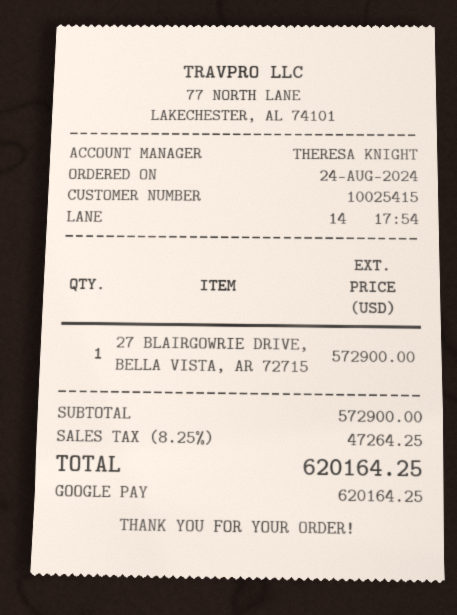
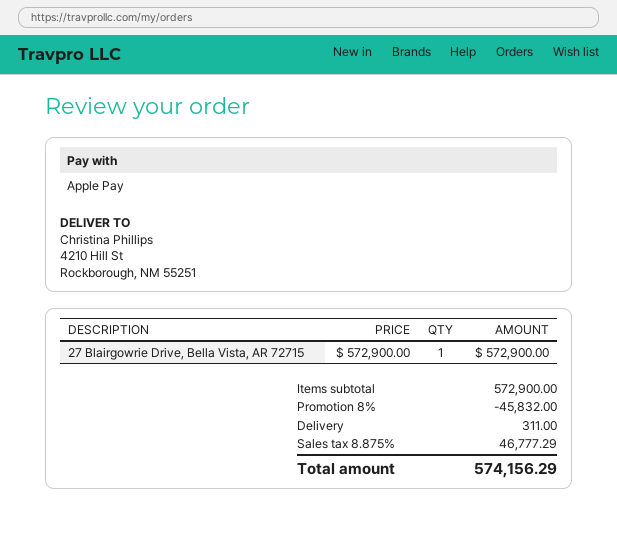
payment method: Google Pay -> Apple Pay
discount: none -> 8% = 45832.00
shipping: none -> 311.00
tax: 8.25% = 47264.25 -> 8.875% = 46777.29
total: 620164.25 -> 574156.29

